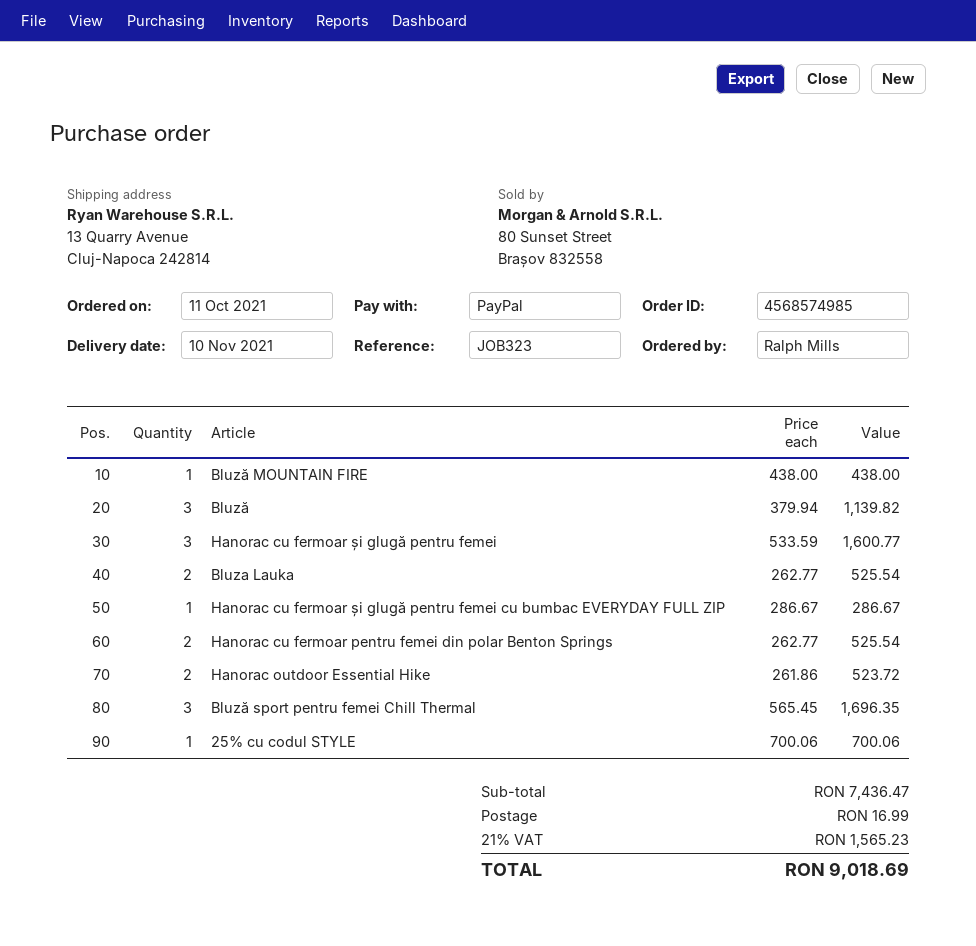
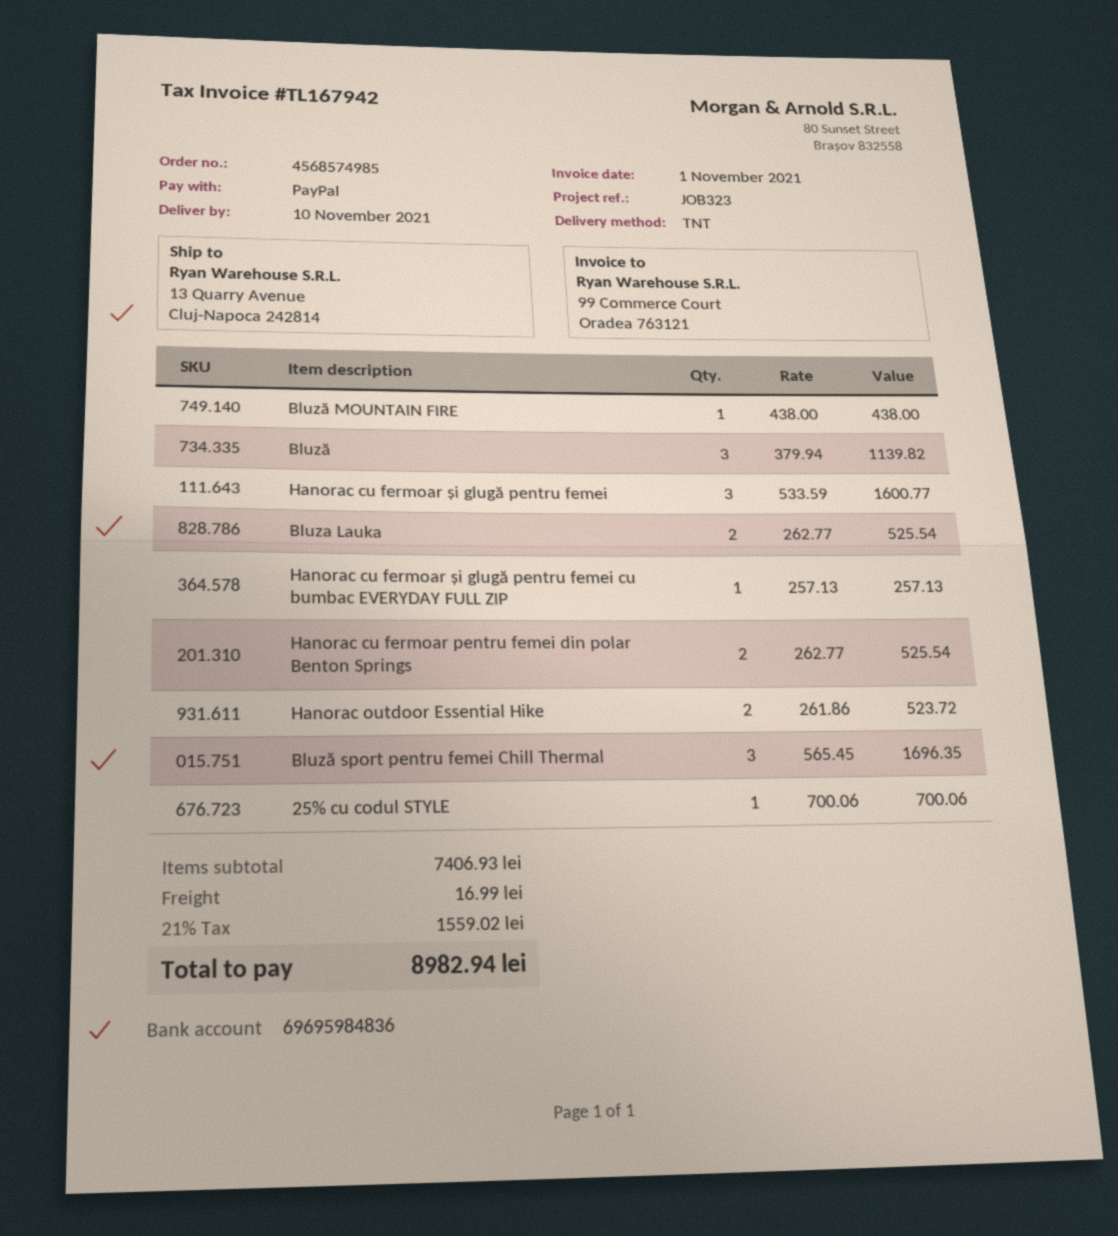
Hanorac cu fermoar și glugă pentru femei cu bumbac EVERYDAY FULL ZIP: 1 x 286.67 = 286.67 -> 1 x 257.13 = 257.13
subtotal: 7436.47 -> 7406.93
tax: 21% = 1565.23 -> 21% = 1559.02
total: 9018.69 -> 8982.94

